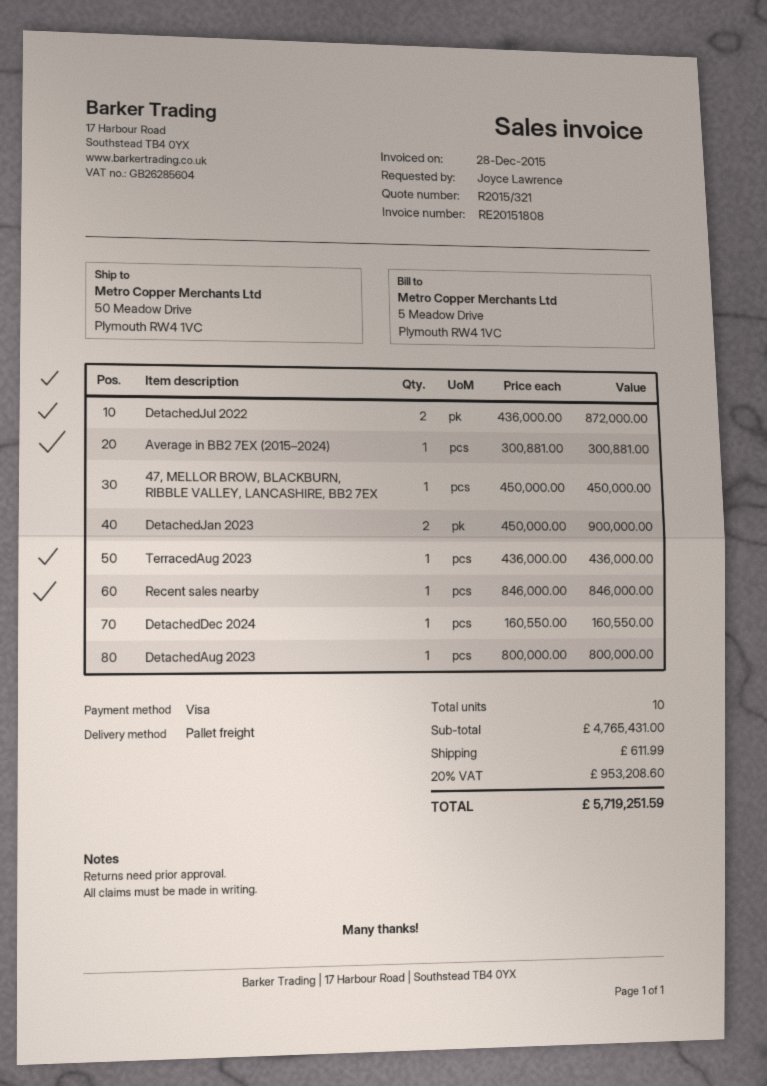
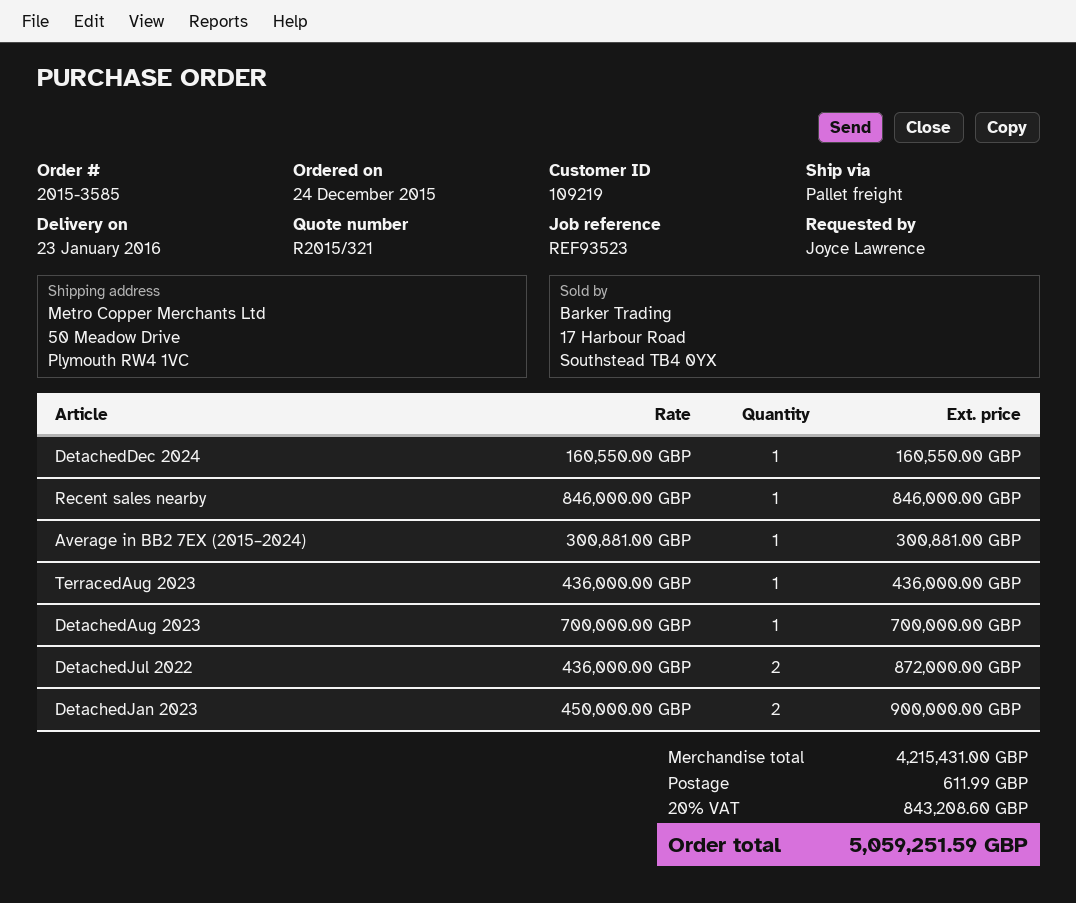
47, MELLOR BROW, BLACKBURN, RIBBLE VALLEY, LANCASHIRE, BB2 7EX: 1 x 450000.00 = 450000.00 -> none
DetachedAug 2023: 1 x 800000.00 = 800000.00 -> 1 x 700000.00 = 700000.00
subtotal: 4765431.00 -> 4215431.00
tax: 20% = 953208.60 -> 20% = 843208.60
total: 5719251.59 -> 5059251.59

